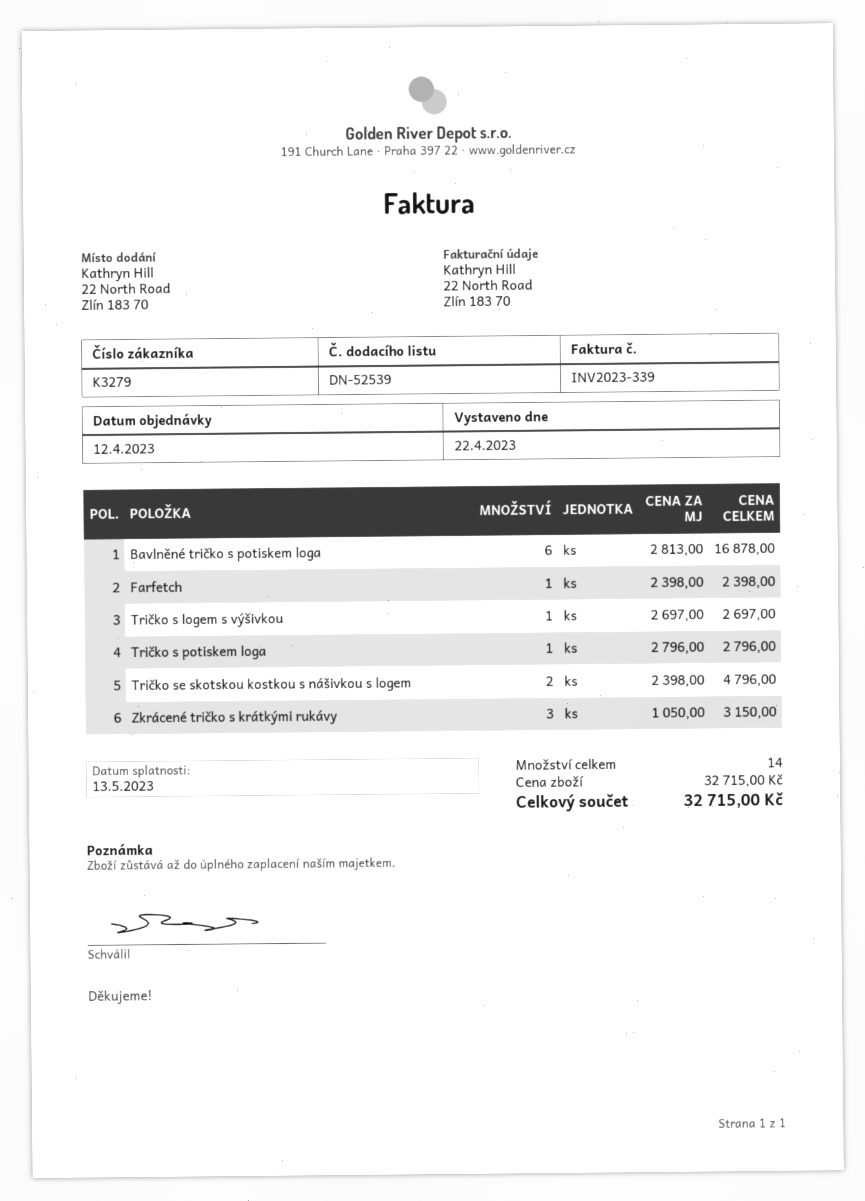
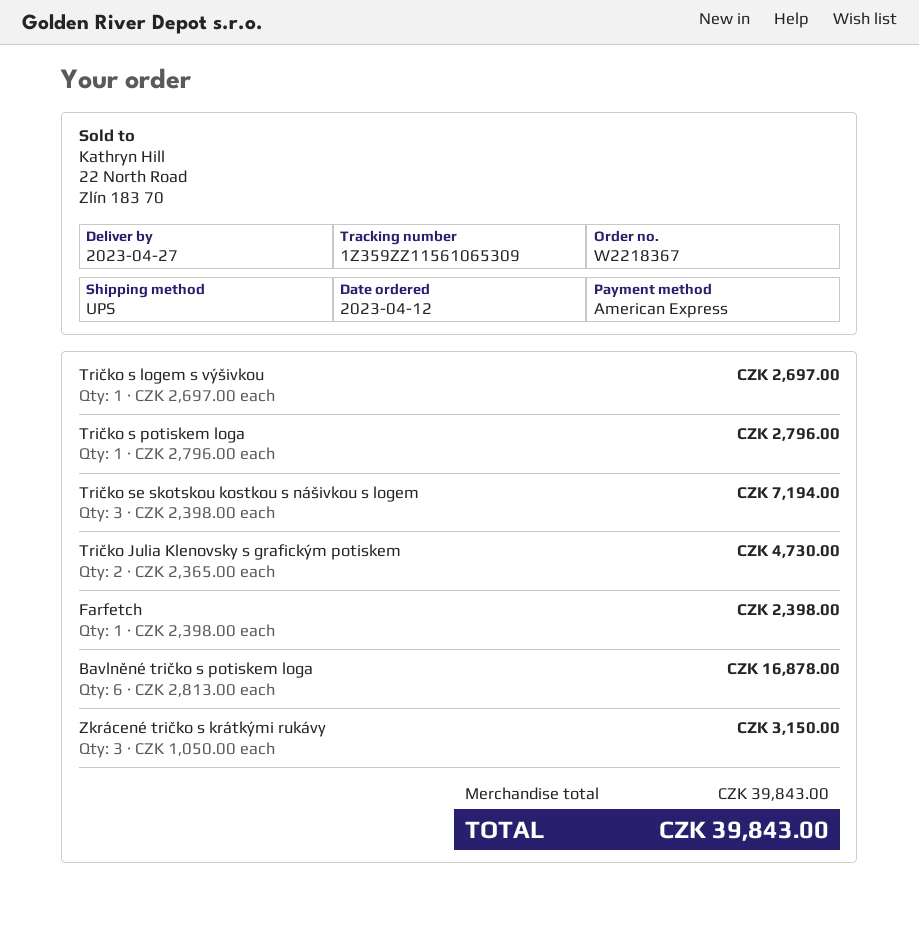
Tričko se skotskou kostkou s nášivkou s logem: 2 x 2398.00 = 4796.00 -> 3 x 2398.00 = 7194.00
Tričko Julia Klenovsky s grafickým potiskem: none -> 2 x 2365.00 = 4730.00
subtotal: 32715.00 -> 39843.00
total: 32715.00 -> 39843.00

